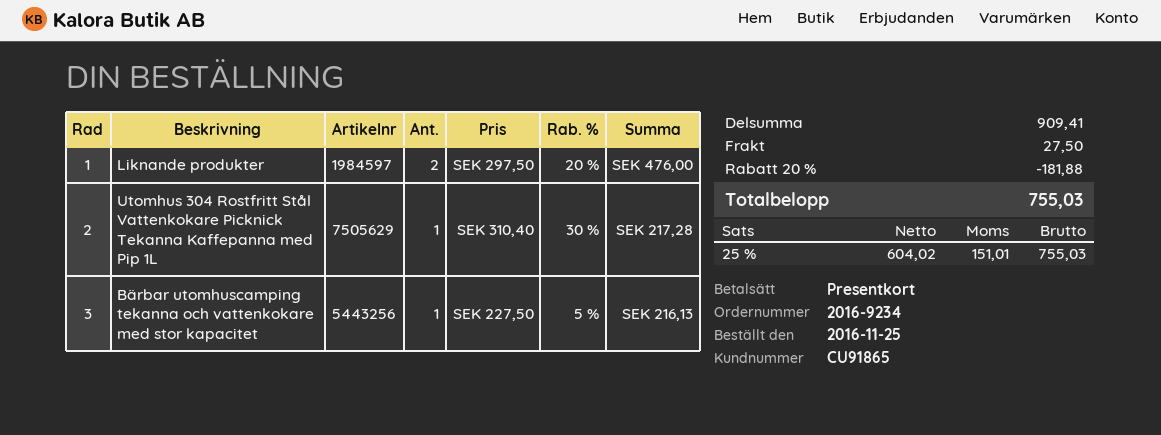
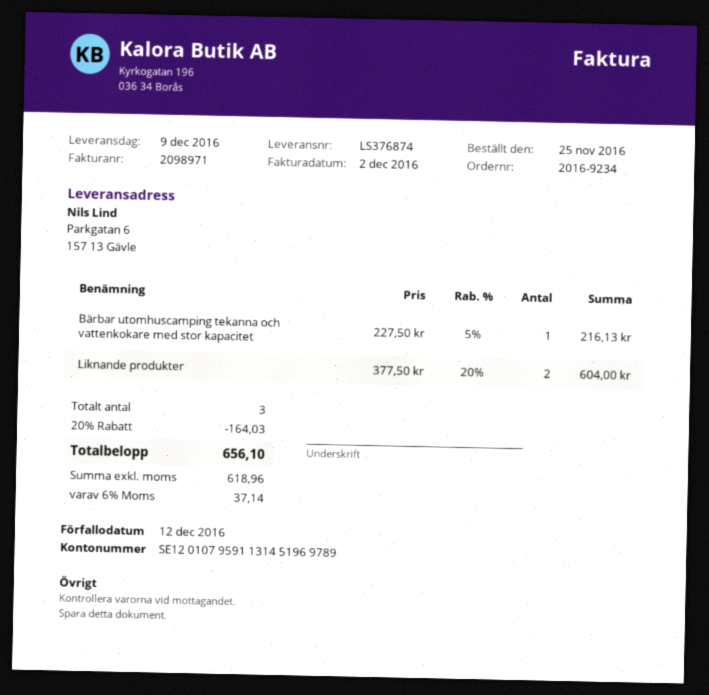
Liknande produkter: 2 x 297.50 - 20% = 476.00 -> 2 x 377.50 - 20% = 604.00
Utomhus 304 Rostfritt Stål Vattenkokare Picknick Tekanna Kaffepanna med Pip 1L: 1 x 310.40 - 30% = 217.28 -> none
discount: 20% = 181.88 -> 20% = 164.03
shipping: 27.50 -> none
net: 604.02 -> 618.96
tax: 25% = 151.01 -> 6% = 37.14
total: 755.03 -> 656.10

